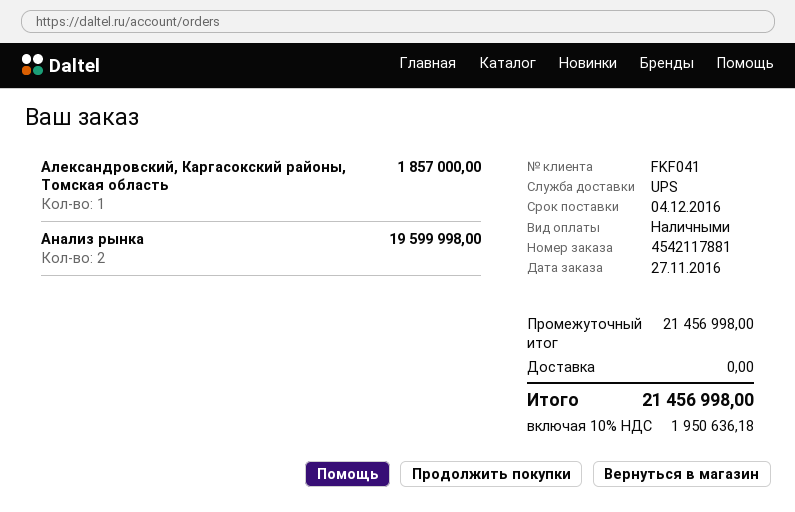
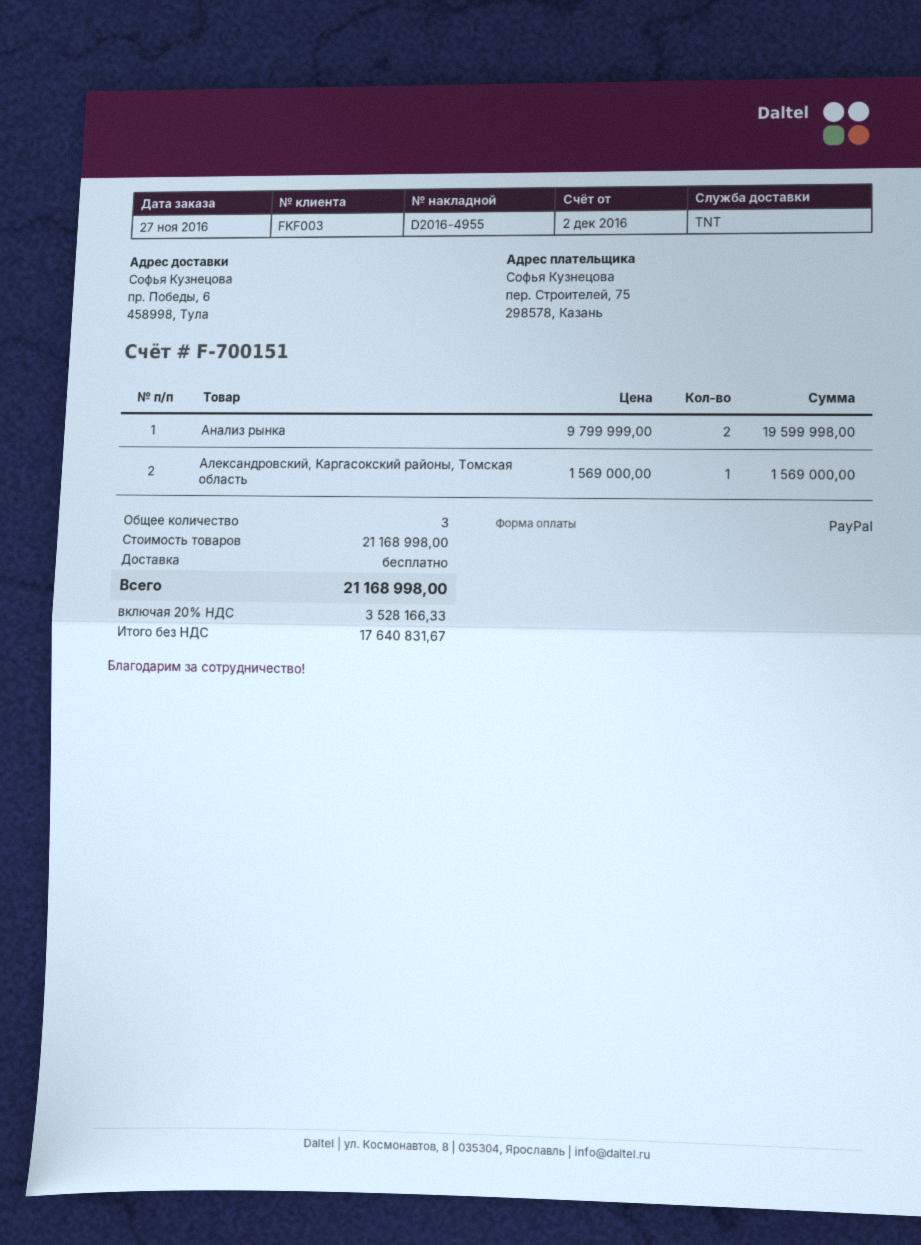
customer number: FKF041 -> FKF003
payment method: cash -> PayPal
shipping method: UPS -> TNT
Александровский, Каргасокский районы, Томская область: 1 for 1857000.00 -> 1 for 1569000.00
subtotal: 21456998.00 -> 21168998.00
tax: 10% = 1950636.18 -> 20% = 3528166.33
total: 21456998.00 -> 21168998.00

